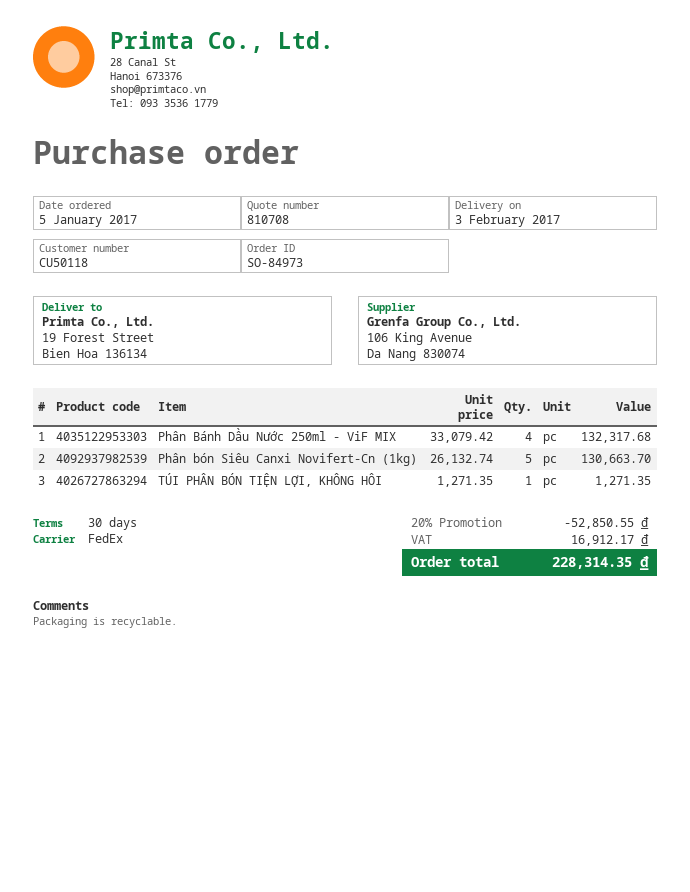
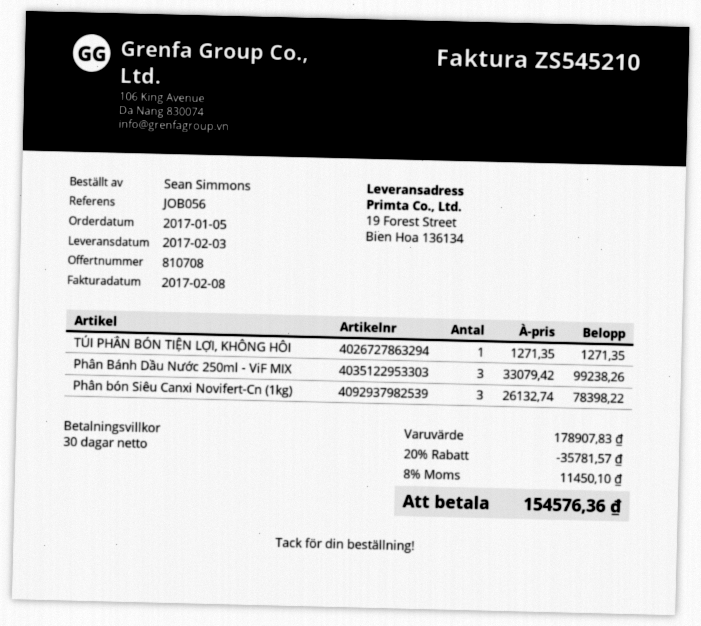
Phân Bánh Dầu Nước 250ml - ViF MIX: 4 x 33079.42 = 132317.68 -> 3 x 33079.42 = 99238.26
Phân bón Siêu Canxi Novifert-Cn (1kg): 5 x 26132.74 = 130663.70 -> 3 x 26132.74 = 78398.22
discount: 20% = 52850.55 -> 20% = 35781.57
tax: 16912.17 -> 11450.10
total: 228314.35 -> 154576.36

